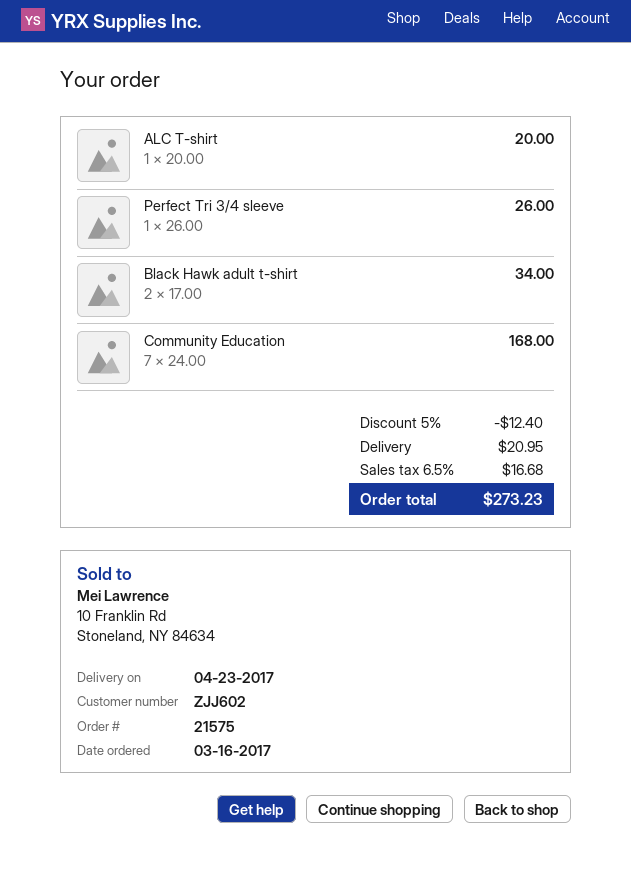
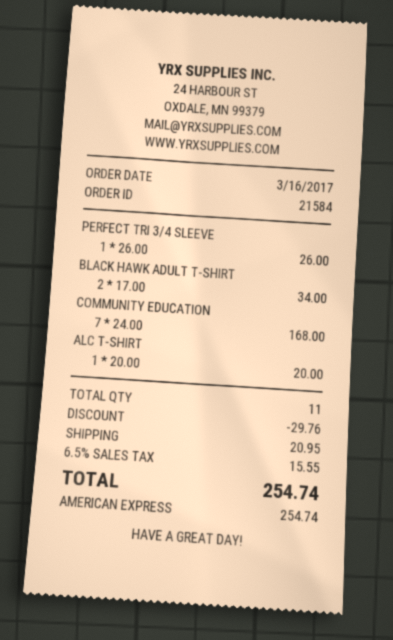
order number: 21575 -> 21584
discount: 12.40 -> 29.76
tax: 6.5% = 16.68 -> 6.5% = 15.55
total: 273.23 -> 254.74

